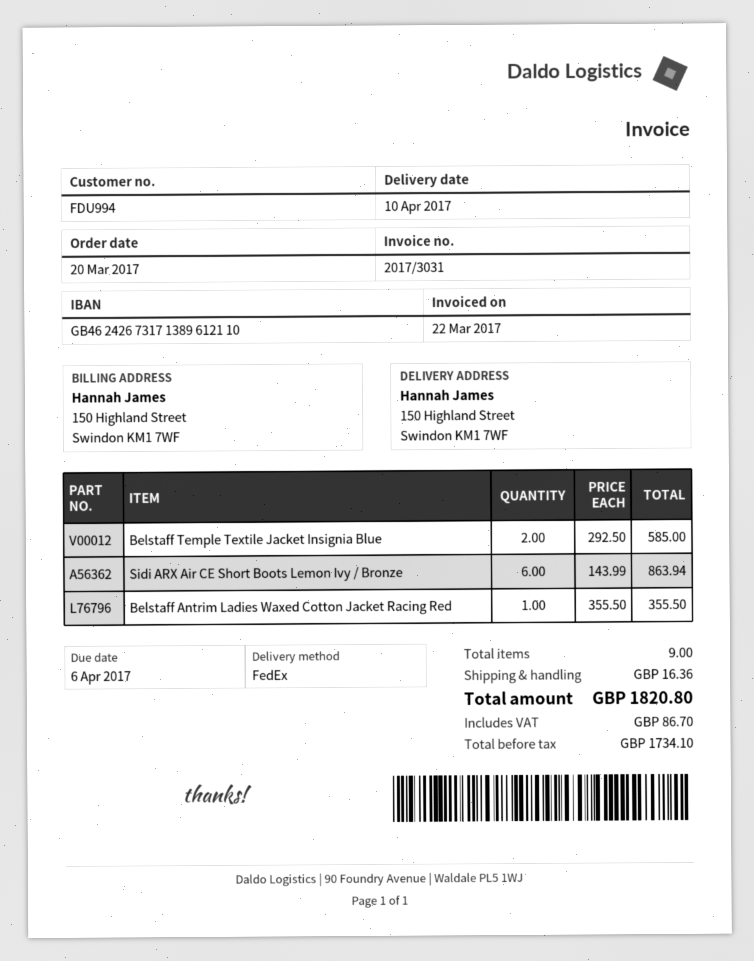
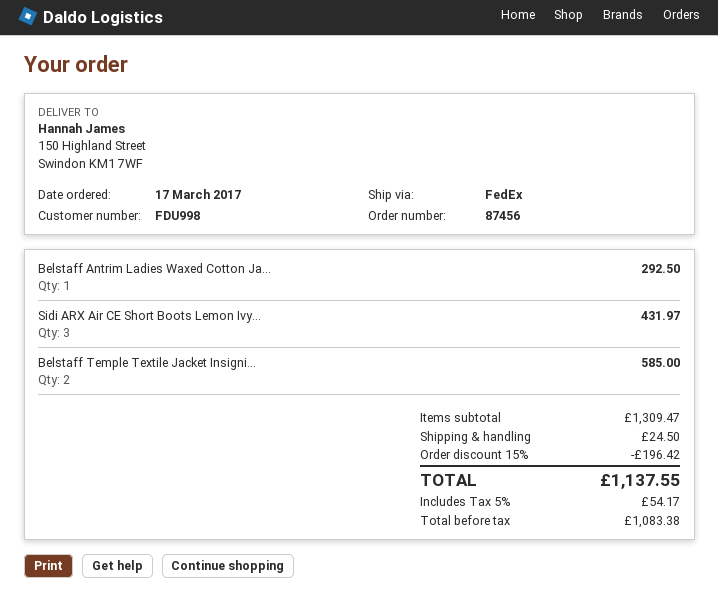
order date: 2017-03-20 -> 2017-03-17
customer number: FDU994 -> FDU998
Sidi ARX Air CE Short Boots Lemon Ivy / Bronze: 6 for 863.94 -> 3 for 431.97
Belstaff Antrim Ladies Waxed Cotton Jacket Racing Red: 1 for 355.50 -> 1 for 292.50
discount: none -> 15% = 196.42
shipping: 16.36 -> 24.50
net: 1734.10 -> 1083.38
tax: 86.70 -> 54.17
total: 1820.80 -> 1137.55

